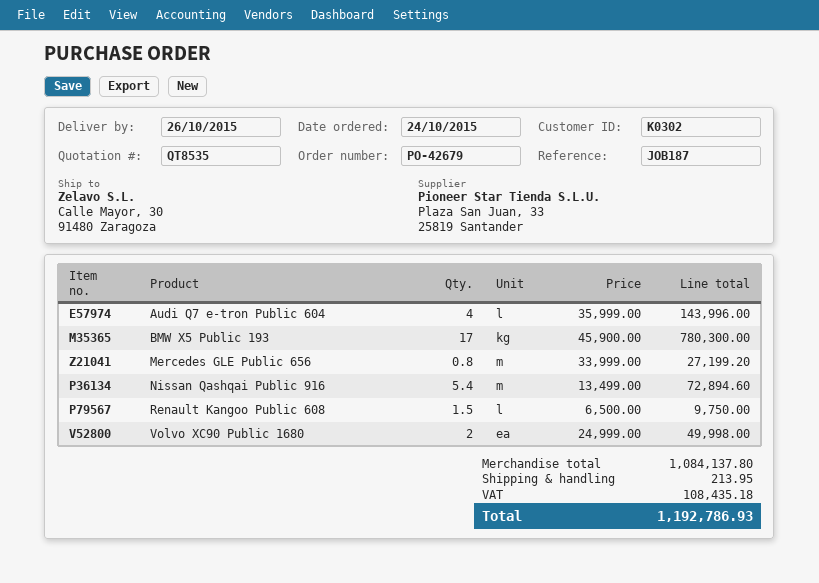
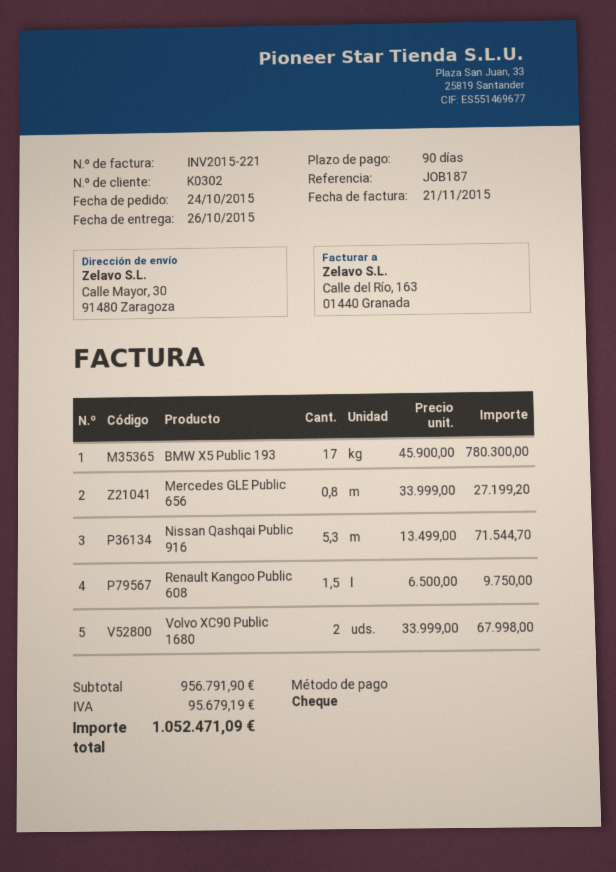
Audi Q7 e-tron Public 604: 4 x 35999.00 = 143996.00 -> none
Nissan Qashqai Public 916: 5.4 x 13499.00 = 72894.60 -> 5.3 x 13499.00 = 71544.70
Volvo XC90 Public 1680: 2 x 24999.00 = 49998.00 -> 2 x 33999.00 = 67998.00
subtotal: 1084137.80 -> 956791.90
shipping: 213.95 -> none
tax: 108435.18 -> 95679.19
total: 1192786.93 -> 1052471.09

